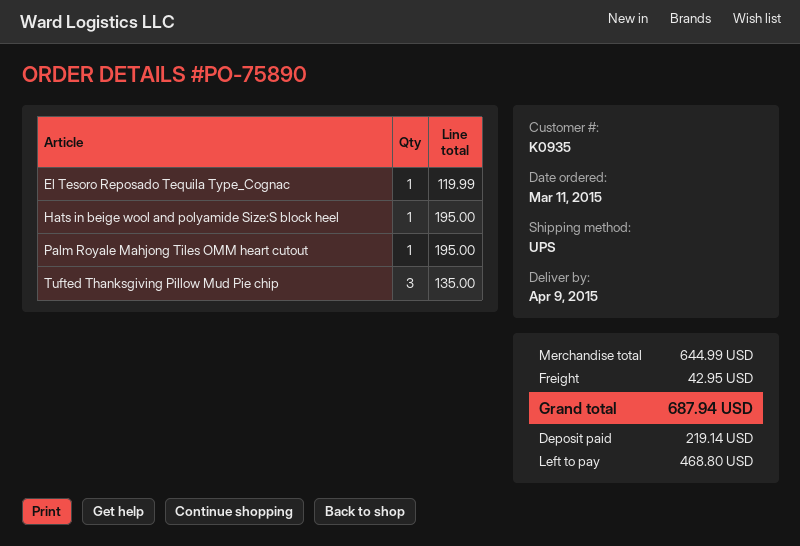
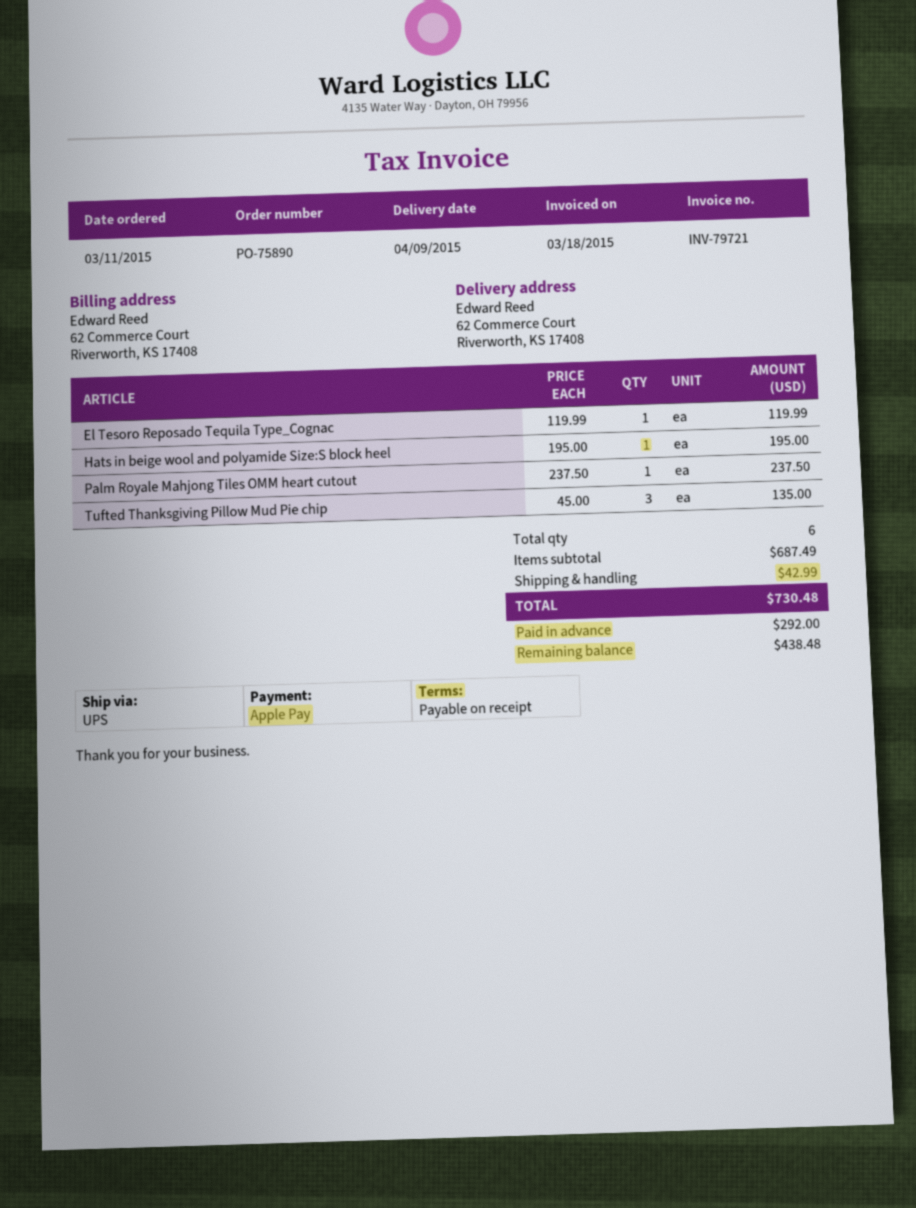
Palm Royale Mahjong Tiles OMM heart cutout: 1 for 195.00 -> 1 for 237.50
subtotal: 644.99 -> 687.49
shipping: 42.95 -> 42.99
total: 687.94 -> 730.48
deposit: 219.14 -> 292.00
balance: 468.80 -> 438.48

